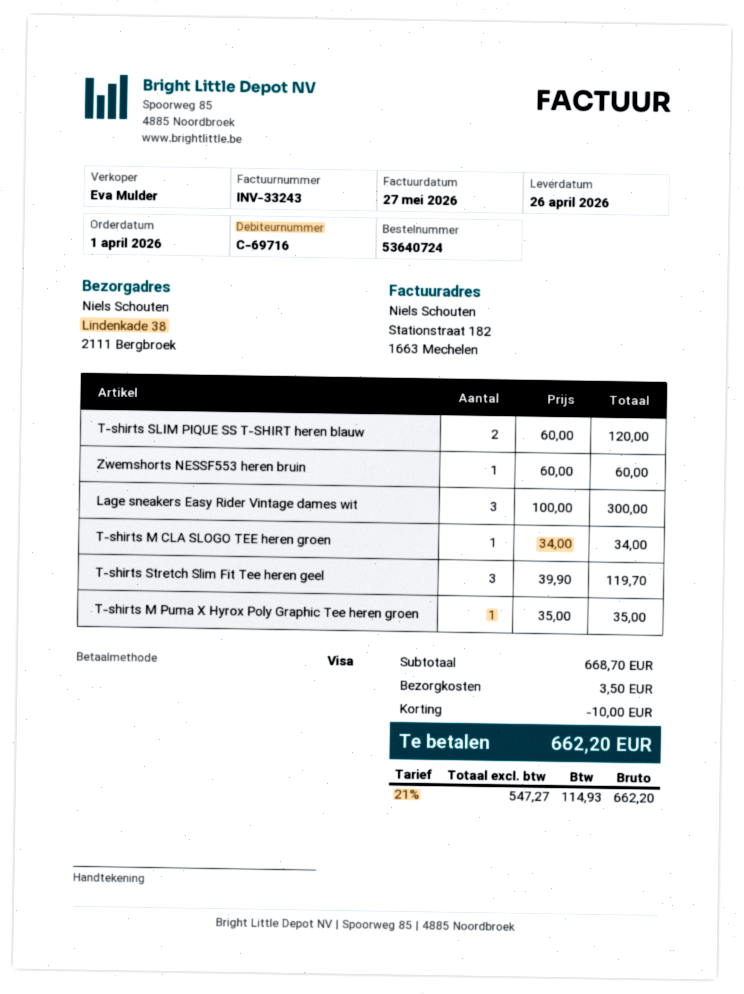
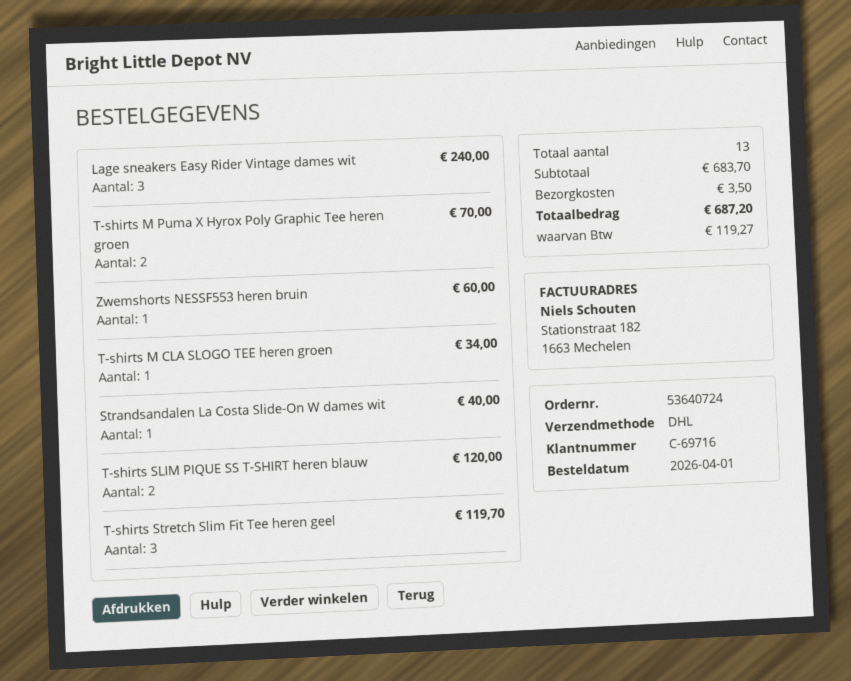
Lage sneakers Easy Rider Vintage dames wit: 3 for 300.00 -> 3 for 240.00
T-shirts M Puma X Hyrox Poly Graphic Tee heren groen: 1 for 35.00 -> 2 for 70.00
Strandsandalen La Costa Slide-On W dames wit: none -> 1 for 40.00
subtotal: 668.70 -> 683.70
discount: 10.00 -> none
tax: 114.93 -> 119.27
total: 662.20 -> 687.20

